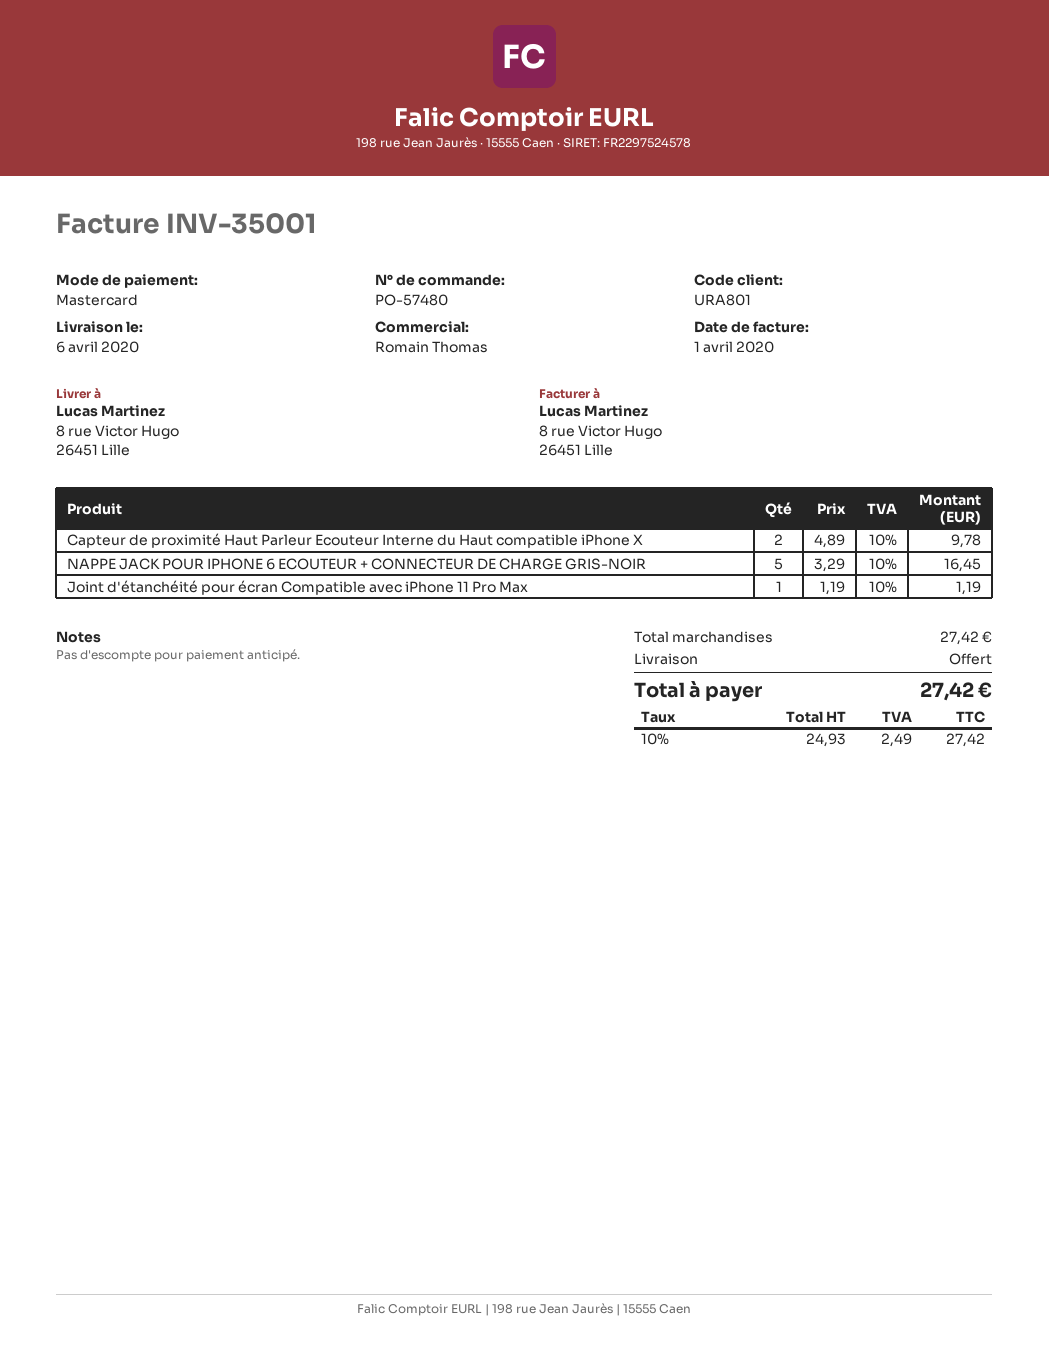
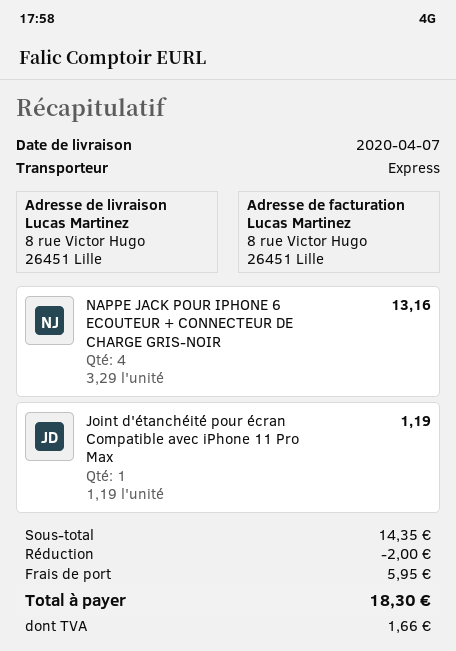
delivery date: 2020-04-06 -> 2020-04-07
Capteur de proximité Haut Parleur Ecouteur Interne du Haut compatible iPhone X: 2 x 4.89 = 9.78 -> none
NAPPE JACK POUR IPHONE 6 ECOUTEUR + CONNECTEUR DE CHARGE GRIS-NOIR: 5 x 3.29 = 16.45 -> 4 x 3.29 = 13.16
subtotal: 27.42 -> 14.35
discount: none -> 2.00
shipping: 0.00 -> 5.95
tax: 2.49 -> 1.66
total: 27.42 -> 18.30

